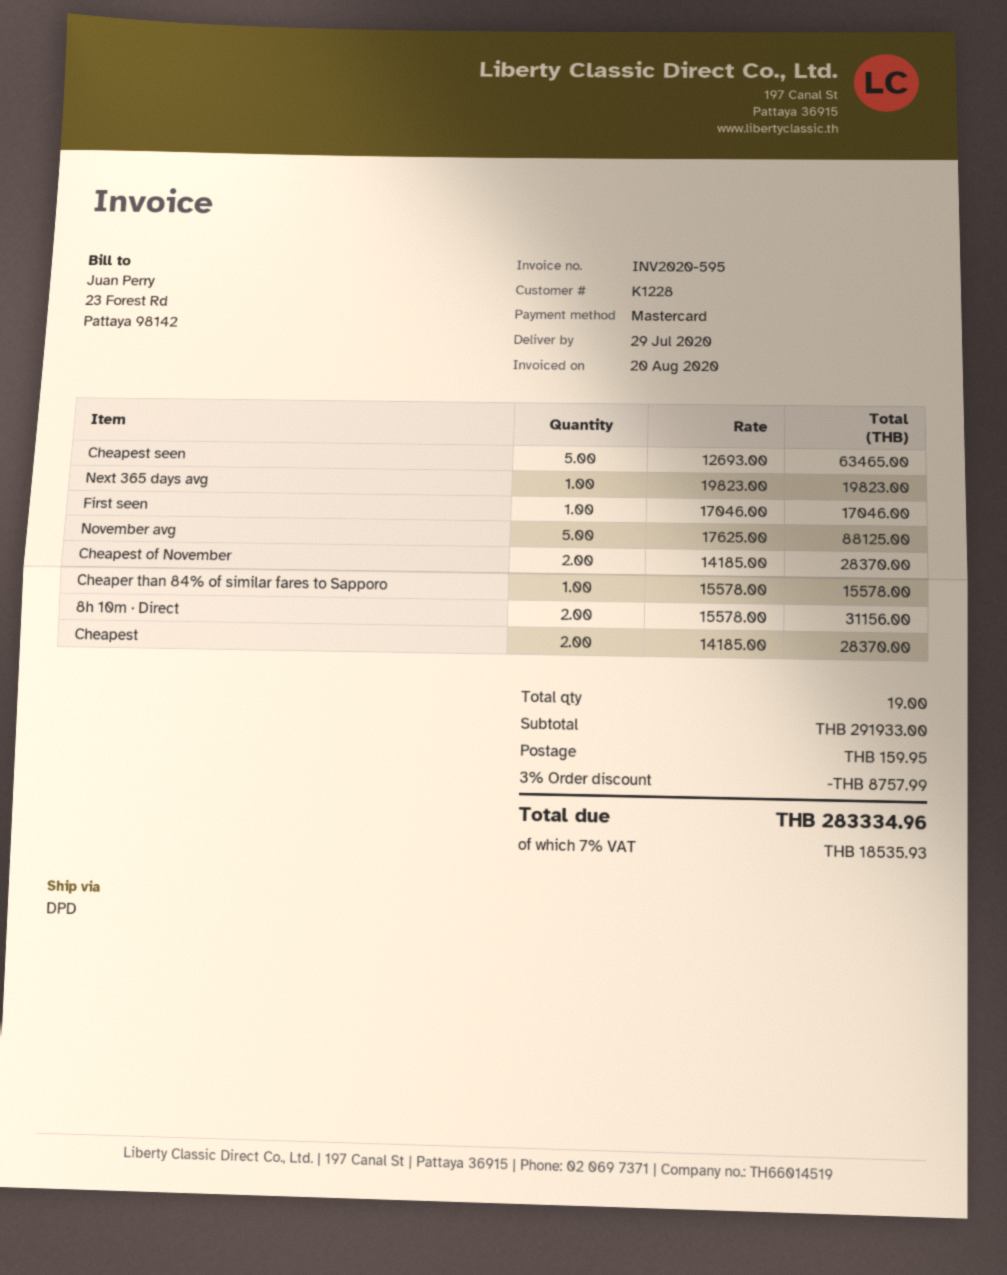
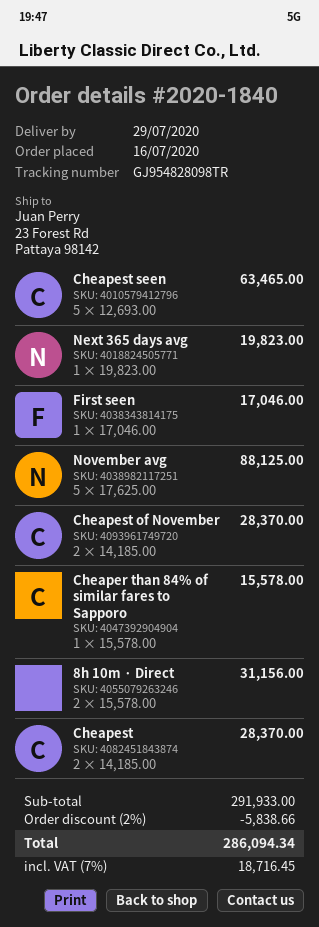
discount: 3% = 8757.99 -> 2% = 5838.66
shipping: 159.95 -> none
tax: 7% = 18535.93 -> 7% = 18716.45
total: 283334.96 -> 286094.34

